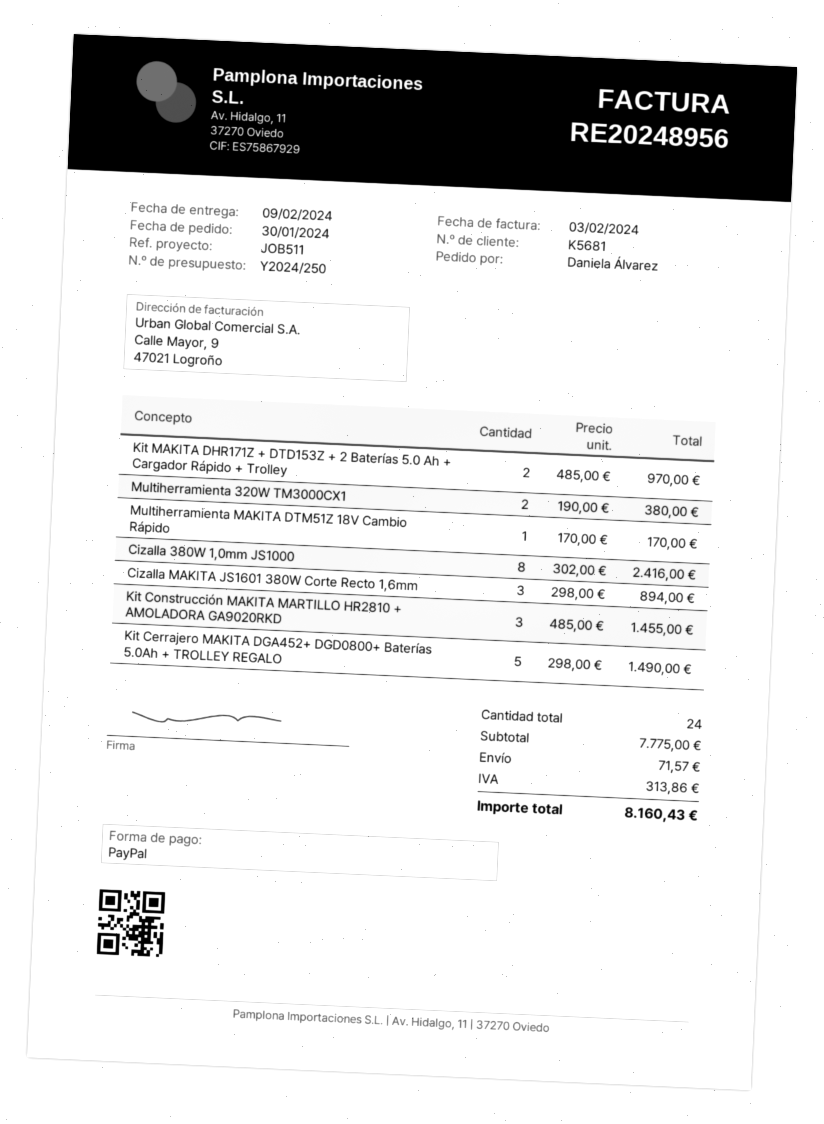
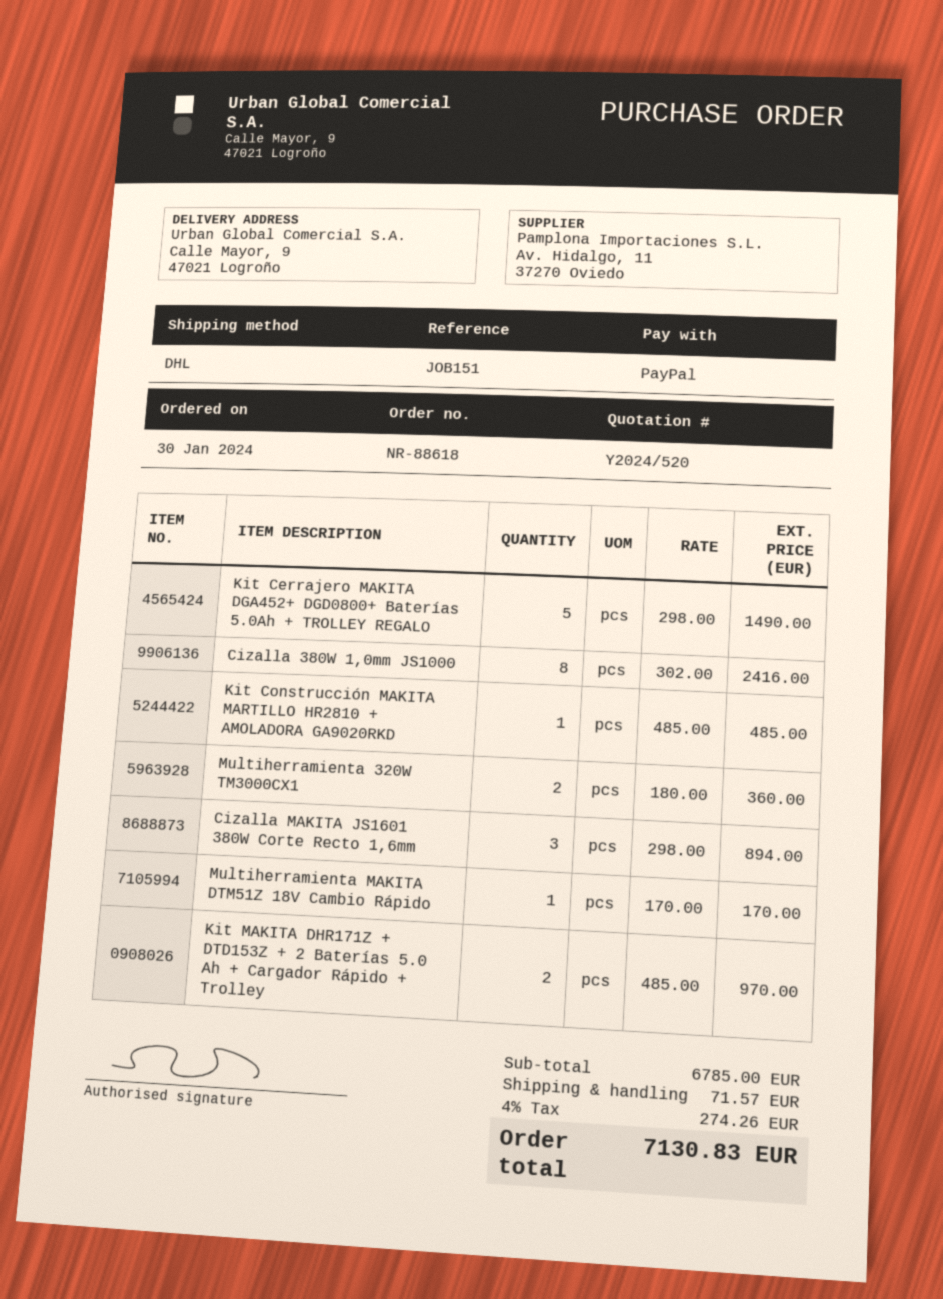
quote number: Y2024/250 -> Y2024/520
reference: JOB511 -> JOB151
Multiherramienta 320W TM3000CX1: 2 x 190.00 = 380.00 -> 2 x 180.00 = 360.00
Kit Construcción MAKITA MARTILLO HR2810 + AMOLADORA GA9020RKD: 3 x 485.00 = 1455.00 -> 1 x 485.00 = 485.00
subtotal: 7775.00 -> 6785.00
tax: 313.86 -> 274.26
total: 8160.43 -> 7130.83

